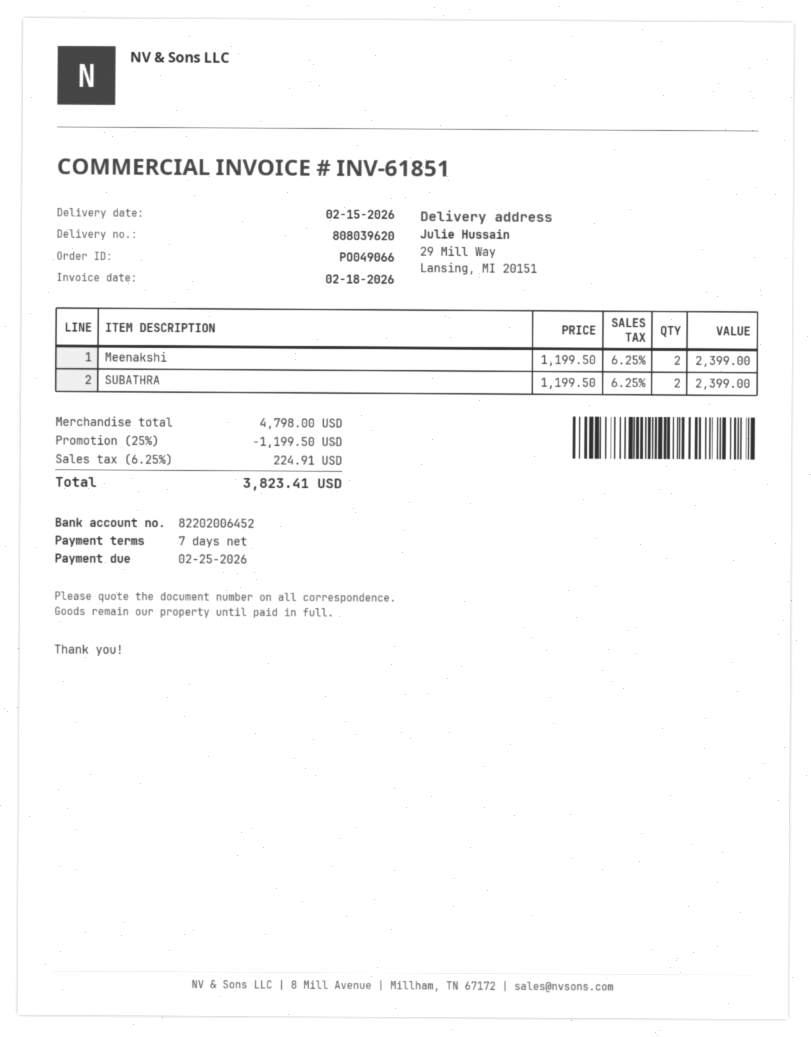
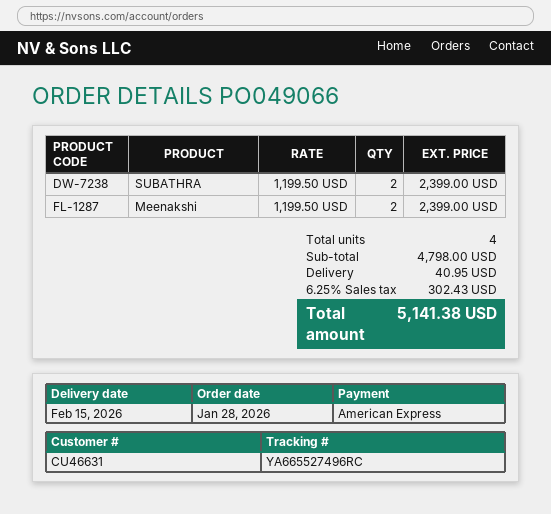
discount: 25% = 1199.50 -> none
shipping: none -> 40.95
tax: 6.25% = 224.91 -> 6.25% = 302.43
total: 3823.41 -> 5141.38

